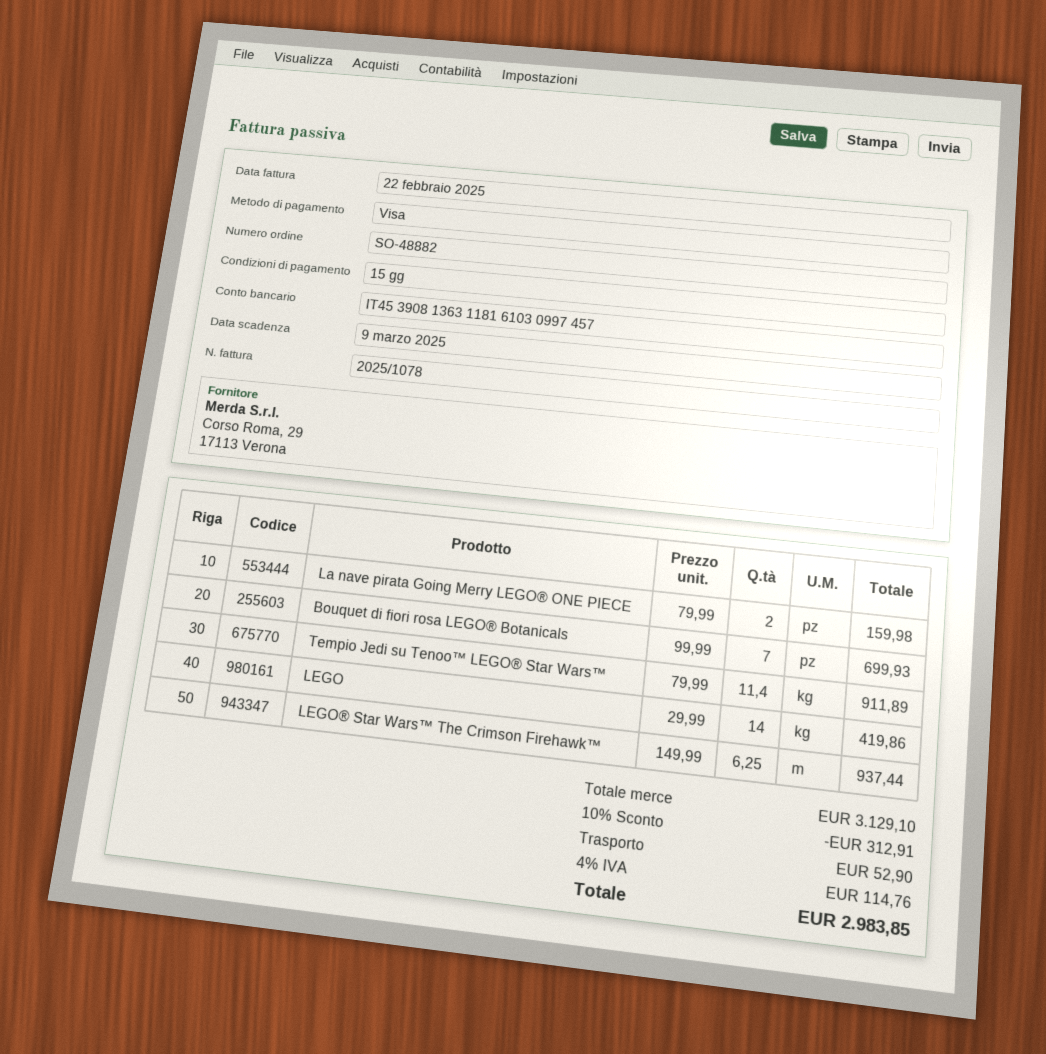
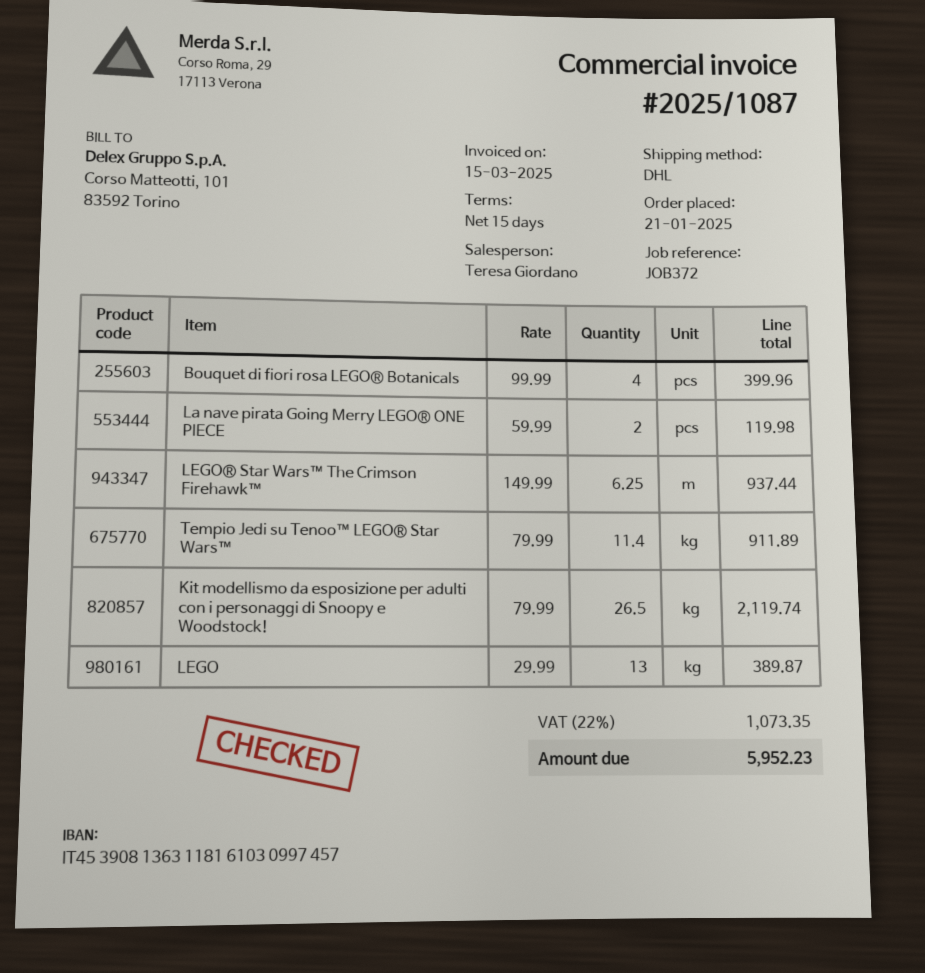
invoice number: 2025/1078 -> 2025/1087
invoice date: 2025-02-22 -> 2025-03-15
La nave pirata Going Merry LEGO® ONE PIECE: 2 x 79.99 = 159.98 -> 2 x 59.99 = 119.98
Bouquet di fiori rosa LEGO® Botanicals: 7 x 99.99 = 699.93 -> 4 x 99.99 = 399.96
LEGO: 14 x 29.99 = 419.86 -> 13 x 29.99 = 389.87
Kit modellismo da esposizione per adulti con i personaggi di Snoopy e Woodstock!: none -> 26.5 x 79.99 = 2119.74
discount: 10% = 312.91 -> none
shipping: 52.90 -> none
tax: 4% = 114.76 -> 22% = 1073.35
total: 2983.85 -> 5952.23

